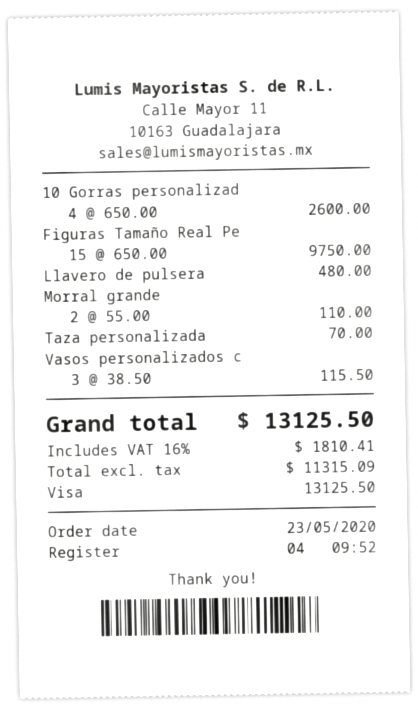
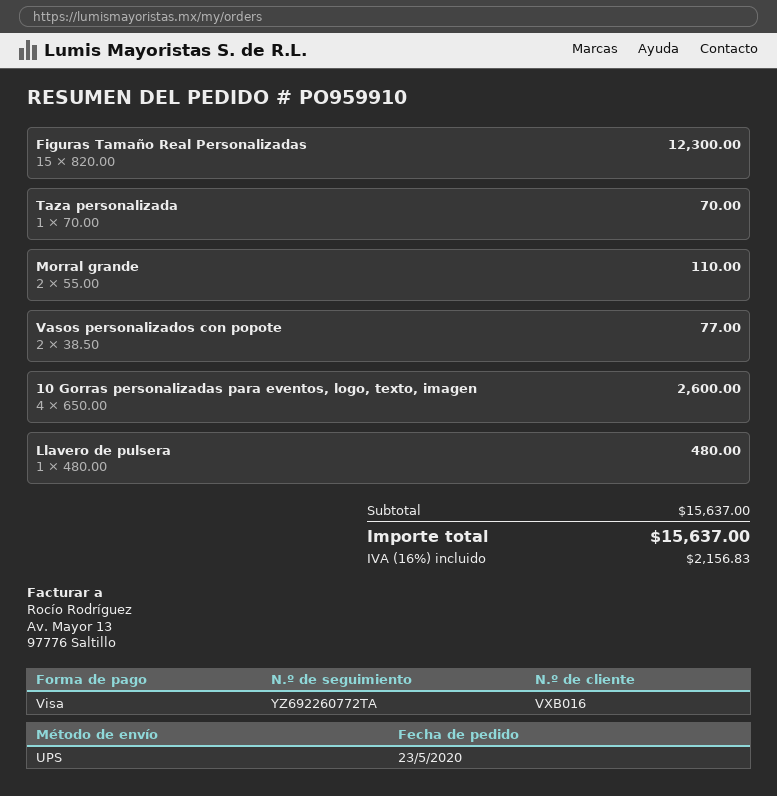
Figuras Tamaño Real Pe: 15 x 650.00 = 9750.00 -> 15 x 820.00 = 12300.00
Vasos personalizados c: 3 x 38.50 = 115.50 -> 2 x 38.50 = 77.00
tax: 16% = 1810.41 -> 16% = 2156.83
total: 13125.50 -> 15637.00

